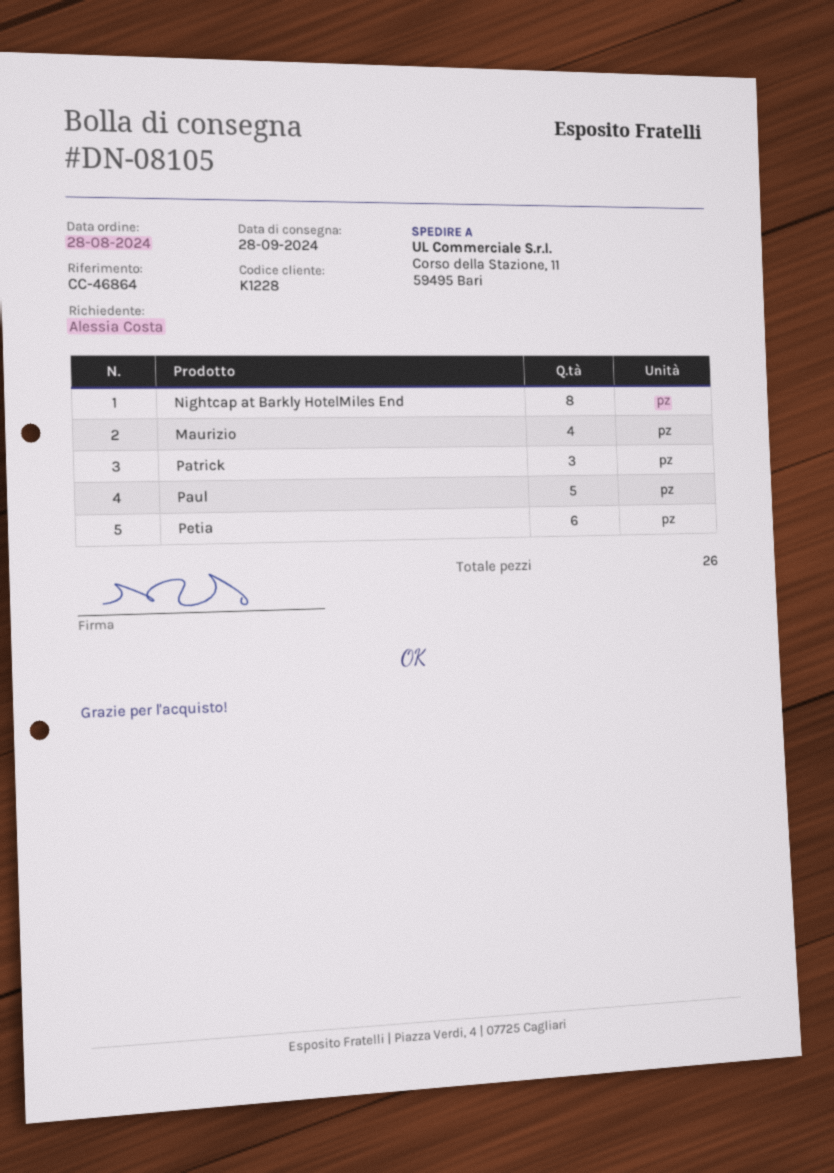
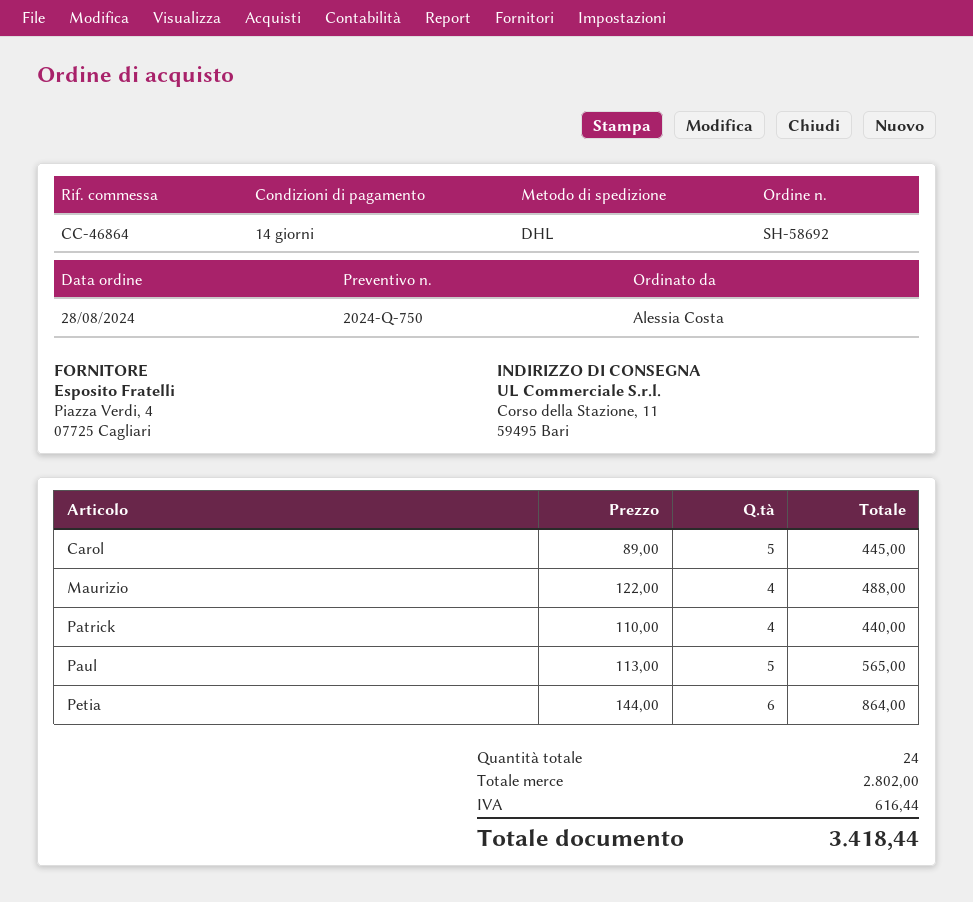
Nightcap at Barkly HotelMiles End: 8 -> none
Patrick: 3 -> 4
Carol: none -> 5
total quantity: 26 -> 24

